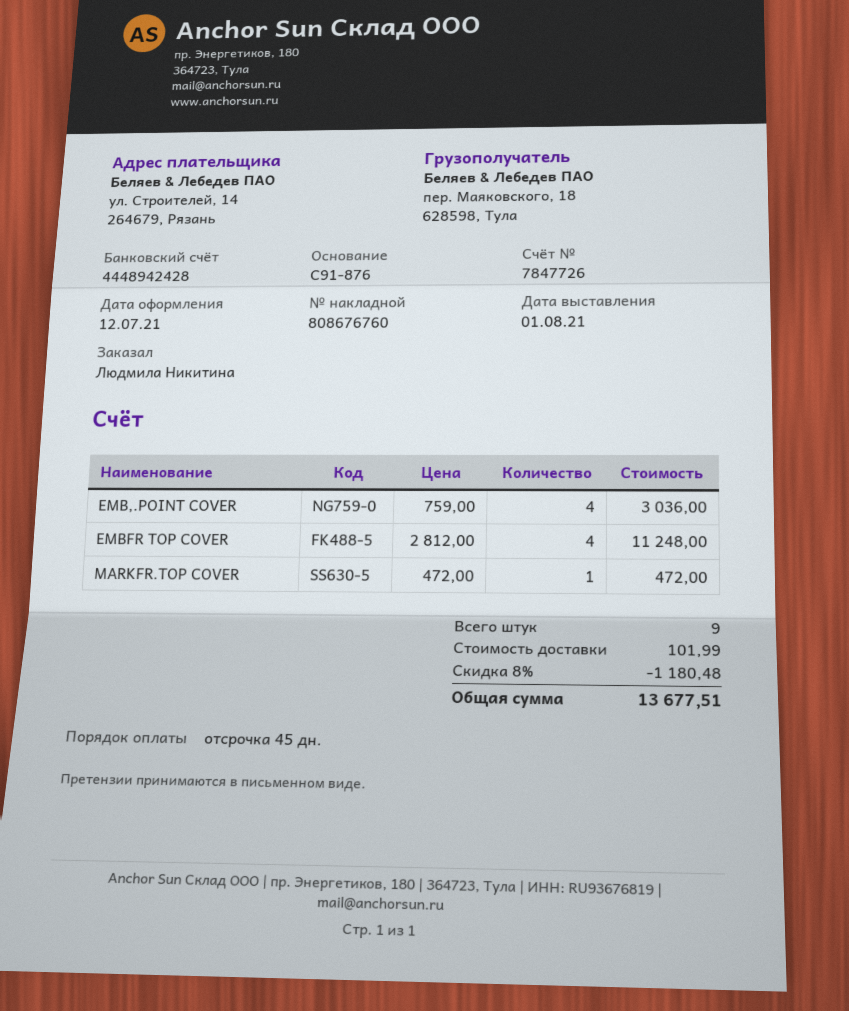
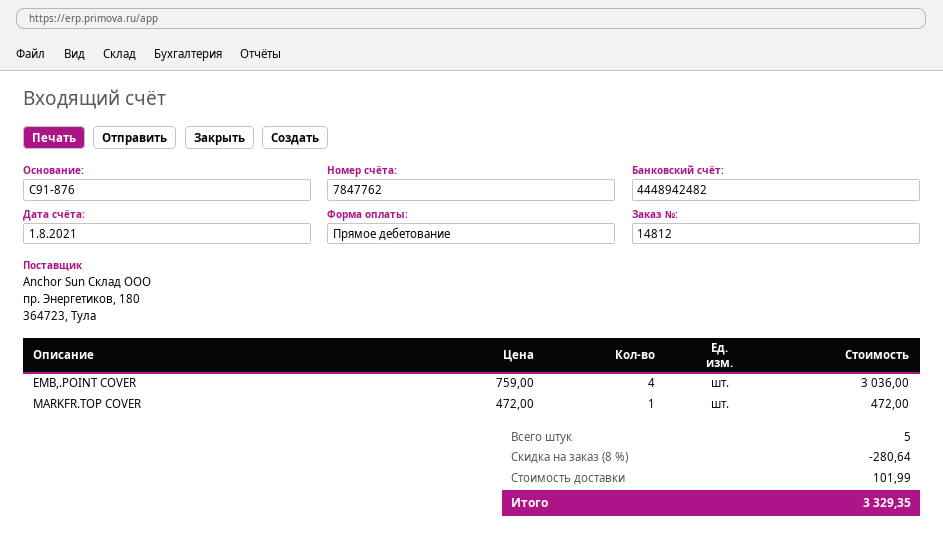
invoice number: 7847726 -> 7847762
bank account: 4448942428 -> 4448942482
EMBFR TOP COVER: 4 x 2812.00 = 11248.00 -> none
total quantity: 9 -> 5
discount: 8% = 1180.48 -> 8% = 280.64
total: 13677.51 -> 3329.35

